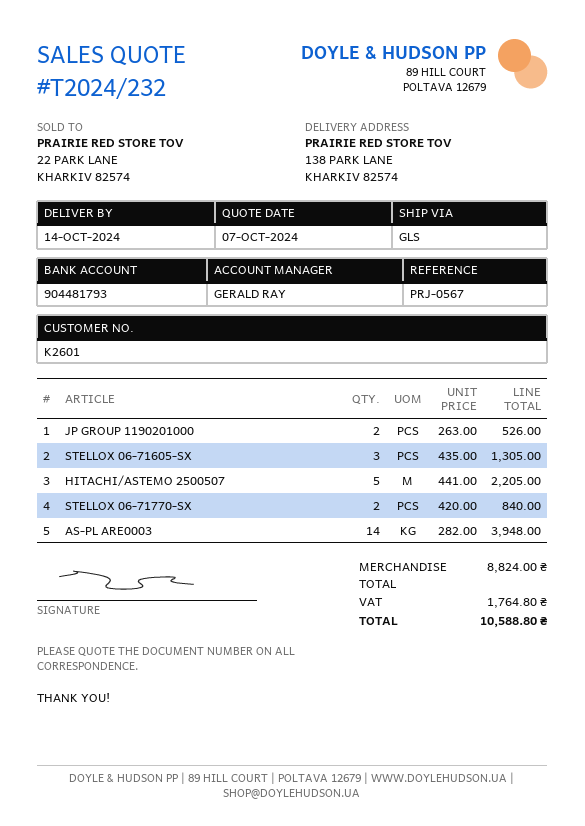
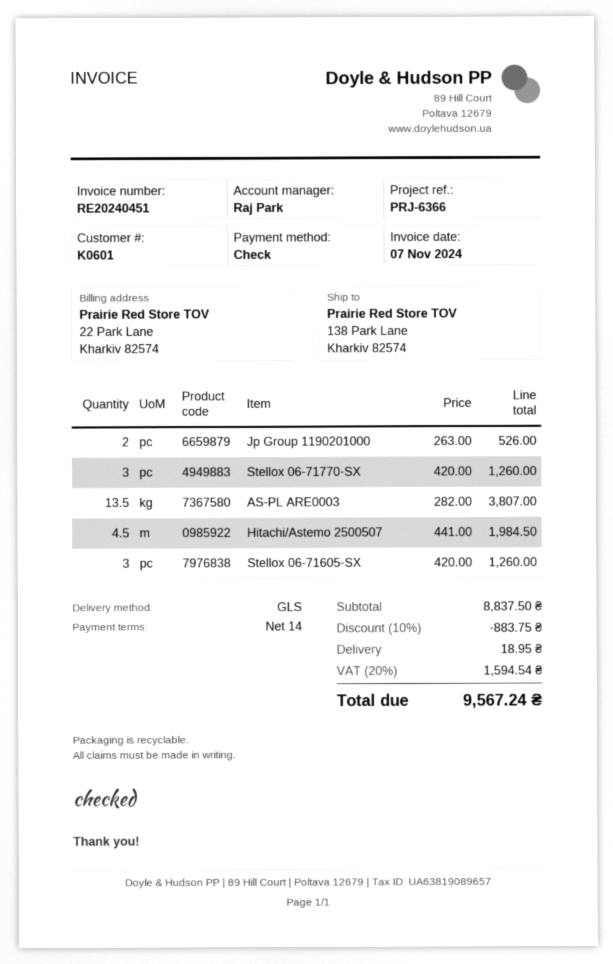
customer number: K2601 -> K0601
reference: PRJ-0567 -> PRJ-6366
sales rep: GERALD RAY -> Raj Park
STELLOX 06-71605-SX: 3 x 435.00 = 1305.00 -> 3 x 420.00 = 1260.00
HITACHI/ASTEMO 2500507: 5 x 441.00 = 2205.00 -> 4.5 x 441.00 = 1984.50
STELLOX 06-71770-SX: 2 x 420.00 = 840.00 -> 3 x 420.00 = 1260.00
AS-PL ARE0003: 14 x 282.00 = 3948.00 -> 13.5 x 282.00 = 3807.00
subtotal: 8824.00 -> 8837.50
discount: none -> 10% = 883.75
shipping: none -> 18.95
tax: 1764.80 -> 1594.54
total: 10588.80 -> 9567.24

